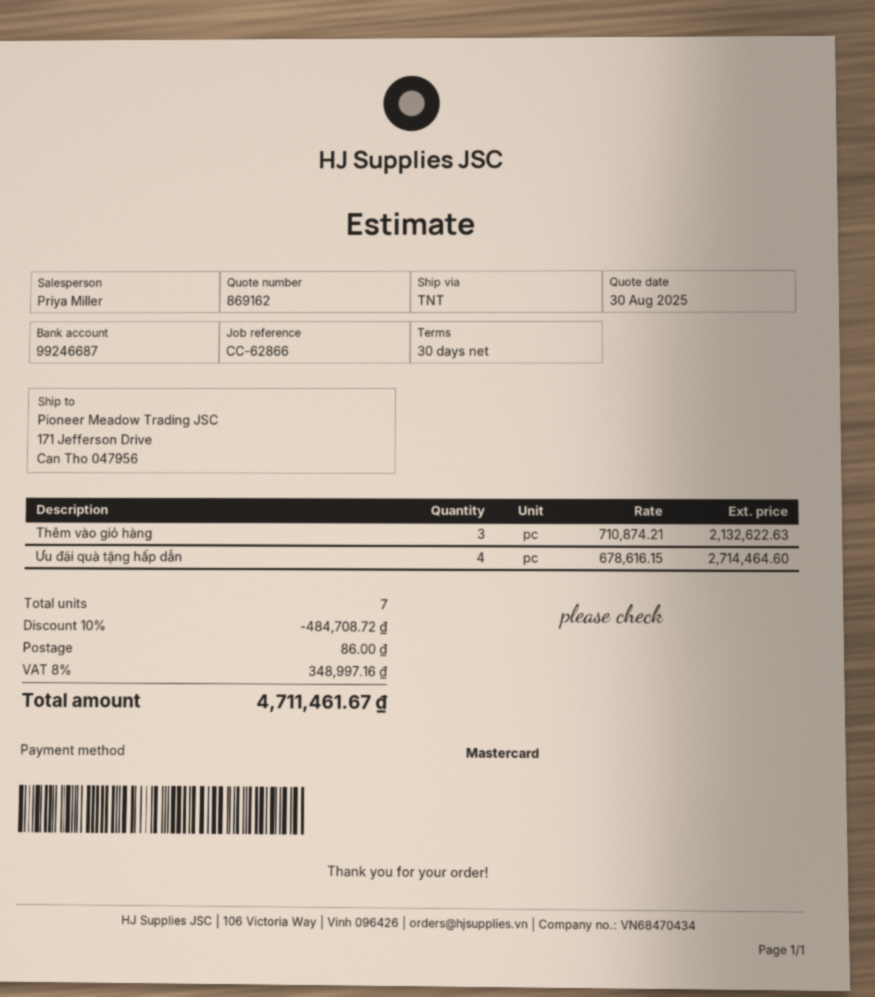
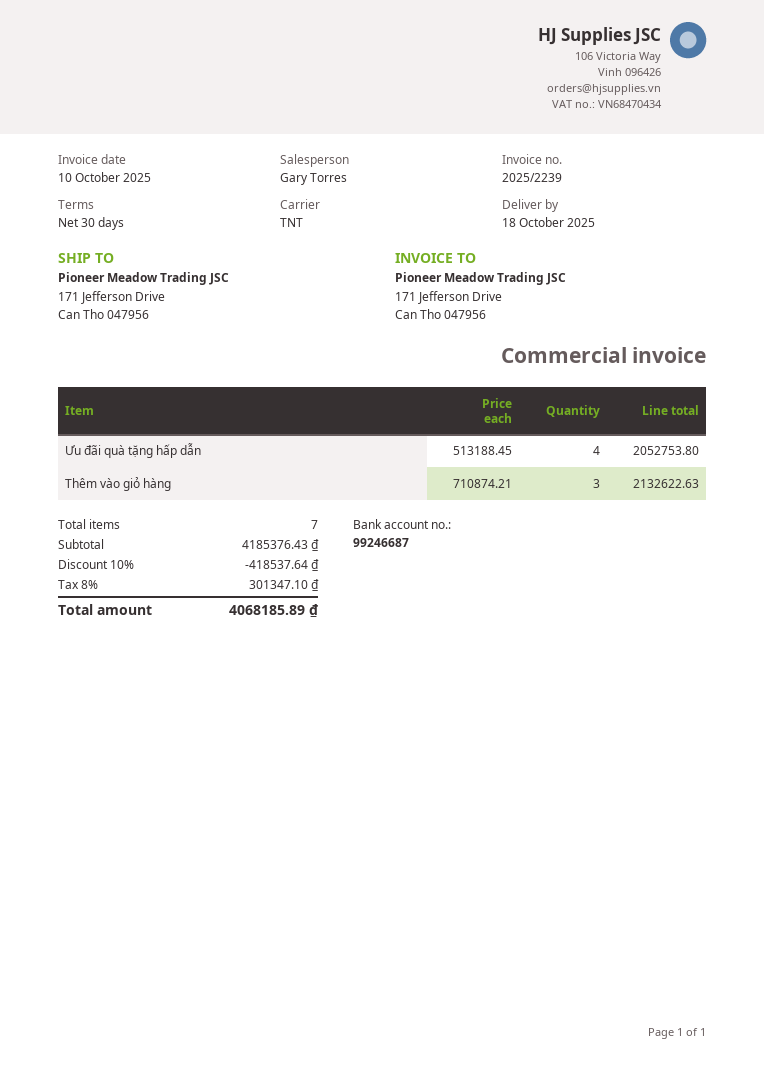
sales rep: Priya Miller -> Gary Torres
Ưu đãi quà tặng hấp dẫn: 4 x 678616.15 = 2714464.60 -> 4 x 513188.45 = 2052753.80
discount: 10% = 484708.72 -> 10% = 418537.64
shipping: 86.00 -> none
tax: 8% = 348997.16 -> 8% = 301347.10
total: 4711461.67 -> 4068185.89

